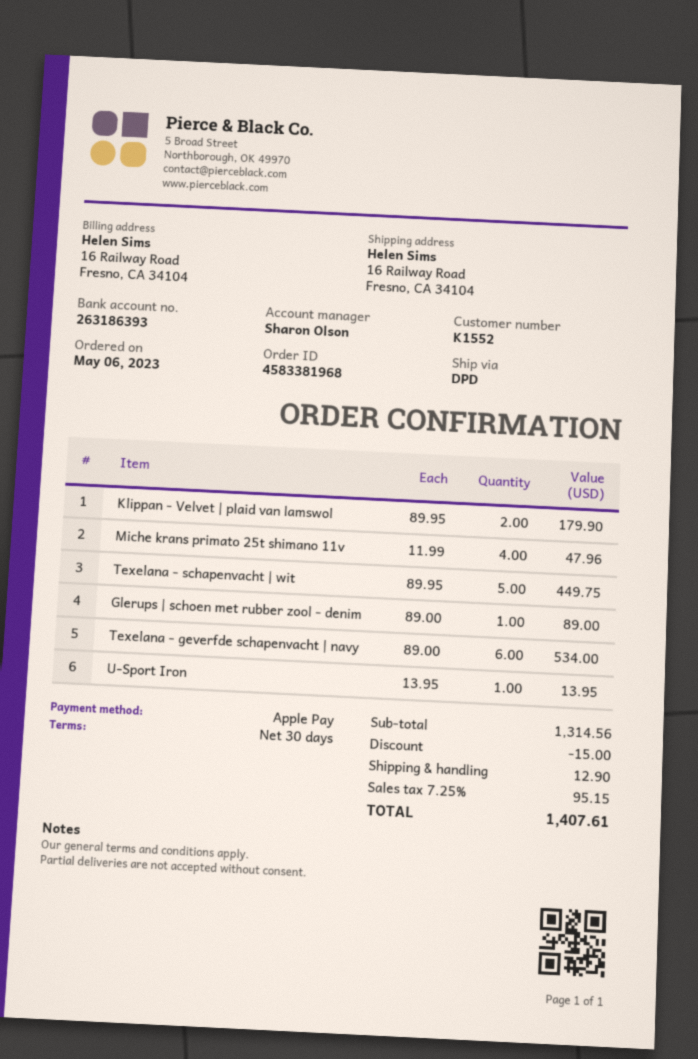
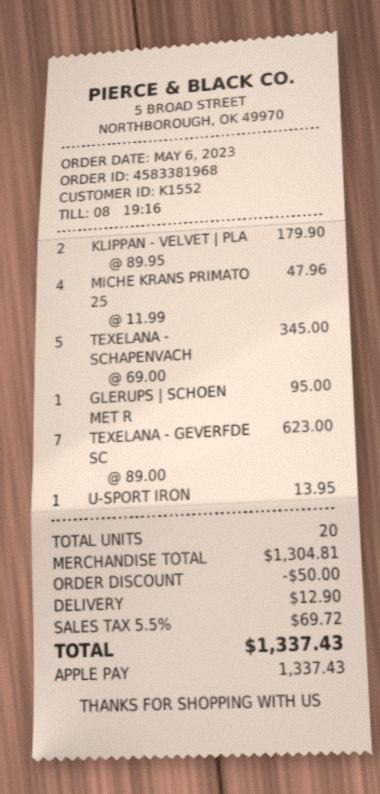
Texelana - schapenvacht | wit: 5 x 89.95 = 449.75 -> 5 x 69.00 = 345.00
Glerups | schoen met rubber zool - denim: 1 x 89.00 = 89.00 -> 1 x 95.00 = 95.00
Texelana - geverfde schapenvacht | navy: 6 x 89.00 = 534.00 -> 7 x 89.00 = 623.00
subtotal: 1314.56 -> 1304.81
discount: 15.00 -> 50.00
tax: 7.25% = 95.15 -> 5.5% = 69.72
total: 1407.61 -> 1337.43

